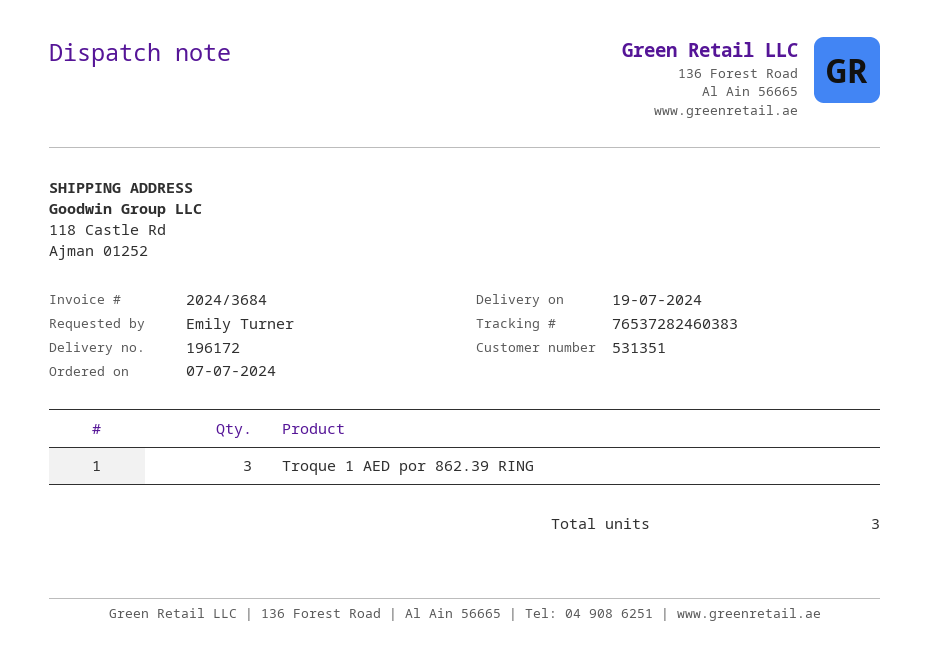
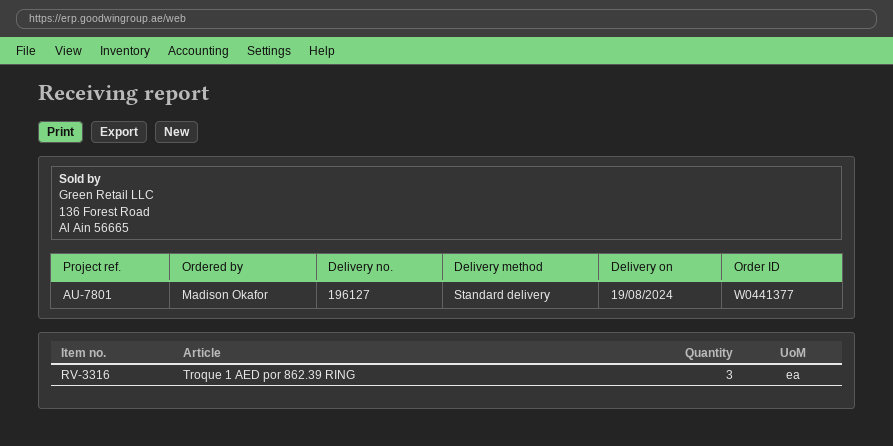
delivery note number: 196172 -> 196127
delivery date: 2024-07-19 -> 2024-08-19
ordered by: Emily Turner -> Madison Okafor

